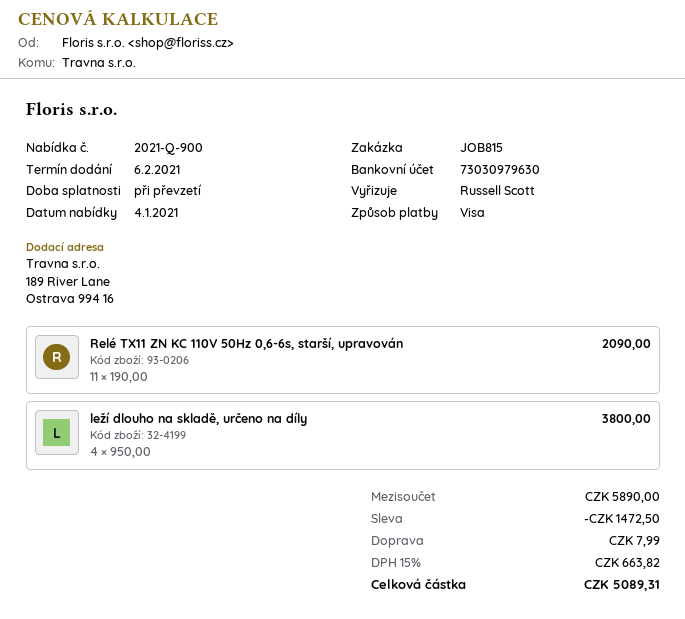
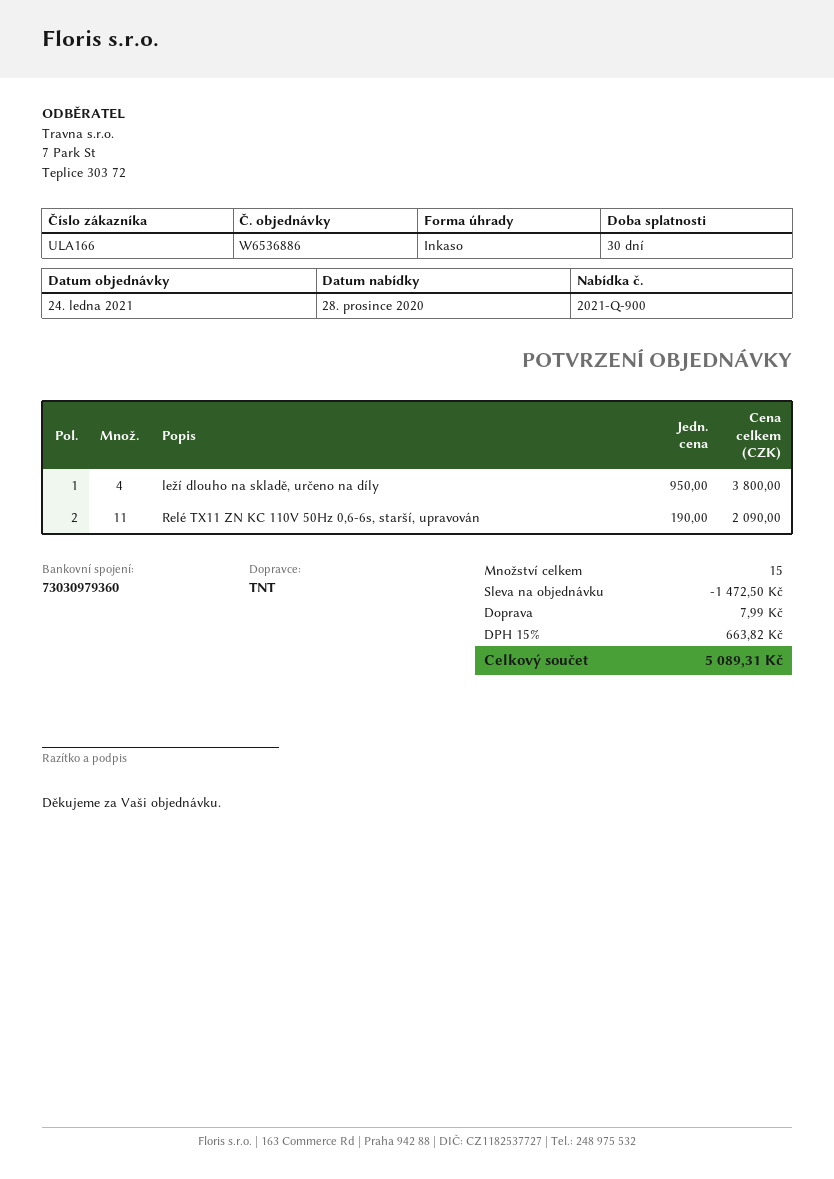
quote date: 2021-01-04 -> 2020-12-28
payment terms: on receipt -> 30 days
payment method: Visa -> direct debit
bank account: 73030979630 -> 73030979360

